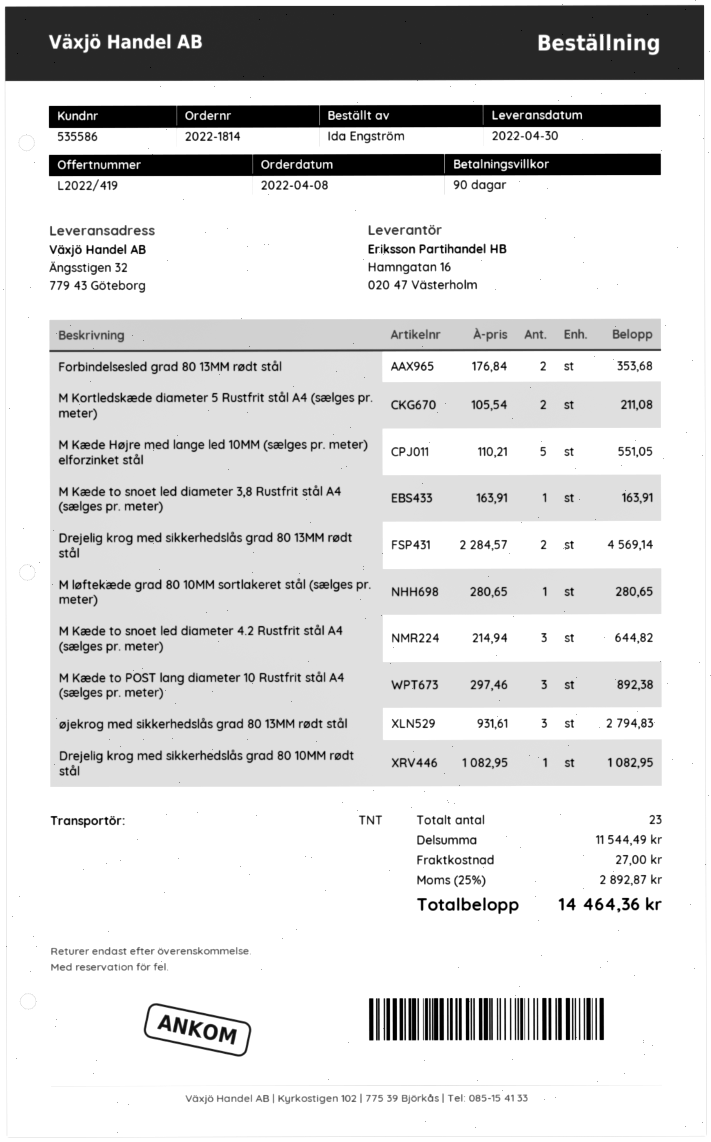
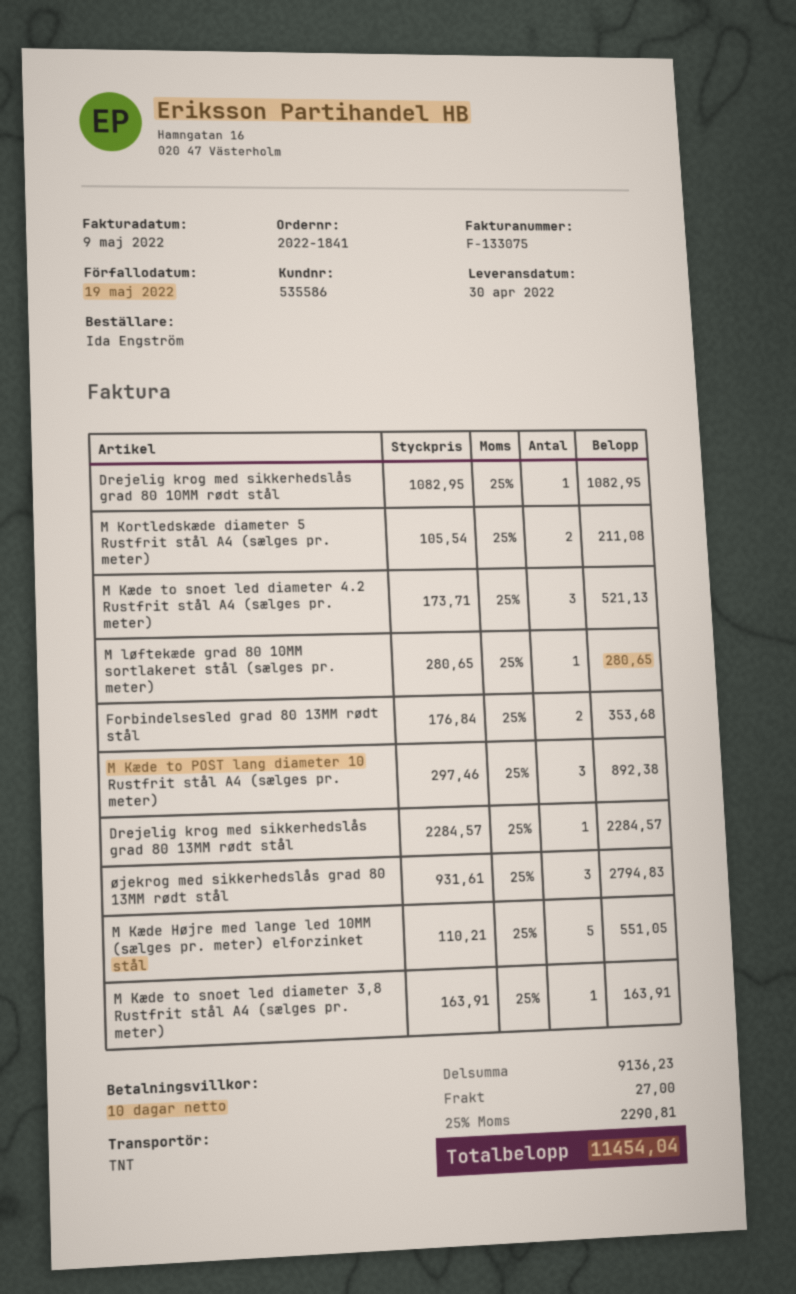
order number: 2022-1814 -> 2022-1841
payment terms: 90 days -> 10 days
Drejelig krog med sikkerhedslås grad 80 13MM rødt stål: 2 x 2284.57 = 4569.14 -> 1 x 2284.57 = 2284.57
M Kæde to snoet led diameter 4.2 Rustfrit stål A4 (sælges pr. meter): 3 x 214.94 = 644.82 -> 3 x 173.71 = 521.13
subtotal: 11544.49 -> 9136.23
tax: 25% = 2892.87 -> 25% = 2290.81
total: 14464.36 -> 11454.04

